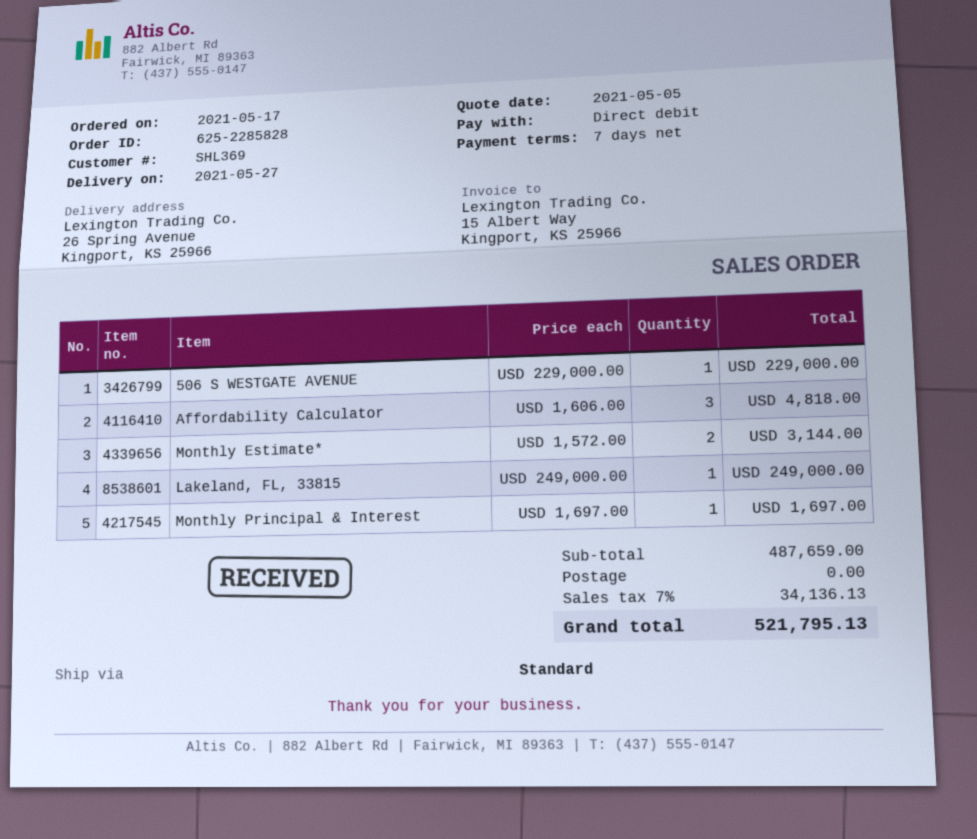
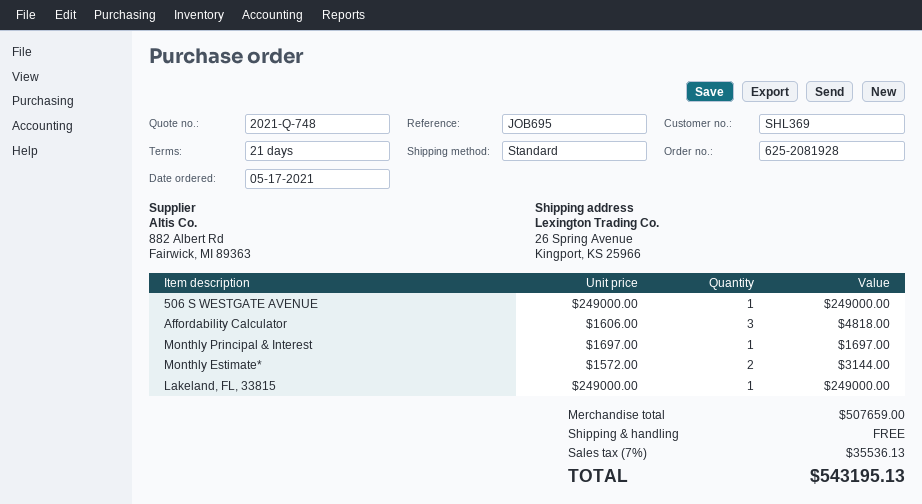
order number: 625-2285828 -> 625-2081928
payment terms: 7 days -> 21 days
506 S WESTGATE AVENUE: 1 x 229000.00 = 229000.00 -> 1 x 249000.00 = 249000.00
subtotal: 487659.00 -> 507659.00
tax: 7% = 34136.13 -> 7% = 35536.13
total: 521795.13 -> 543195.13

